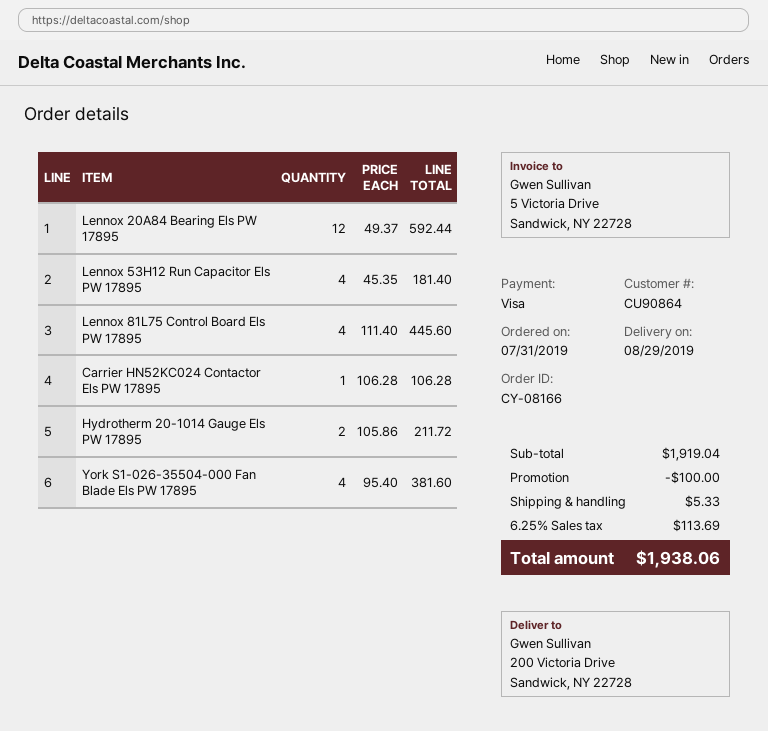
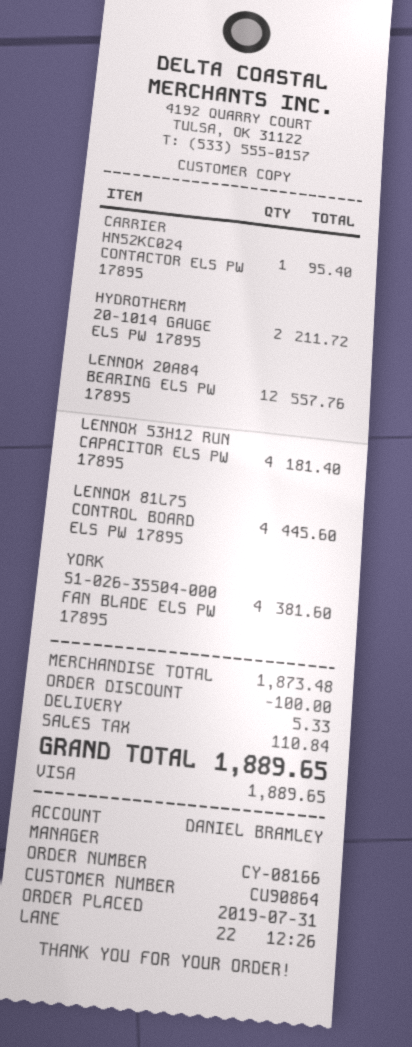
Lennox 20A84 Bearing Els PW 17895: 12 for 592.44 -> 12 for 557.76
Carrier HN52KC024 Contactor Els PW 17895: 1 for 106.28 -> 1 for 95.40
subtotal: 1919.04 -> 1873.48
tax: 113.69 -> 110.84
total: 1938.06 -> 1889.65

